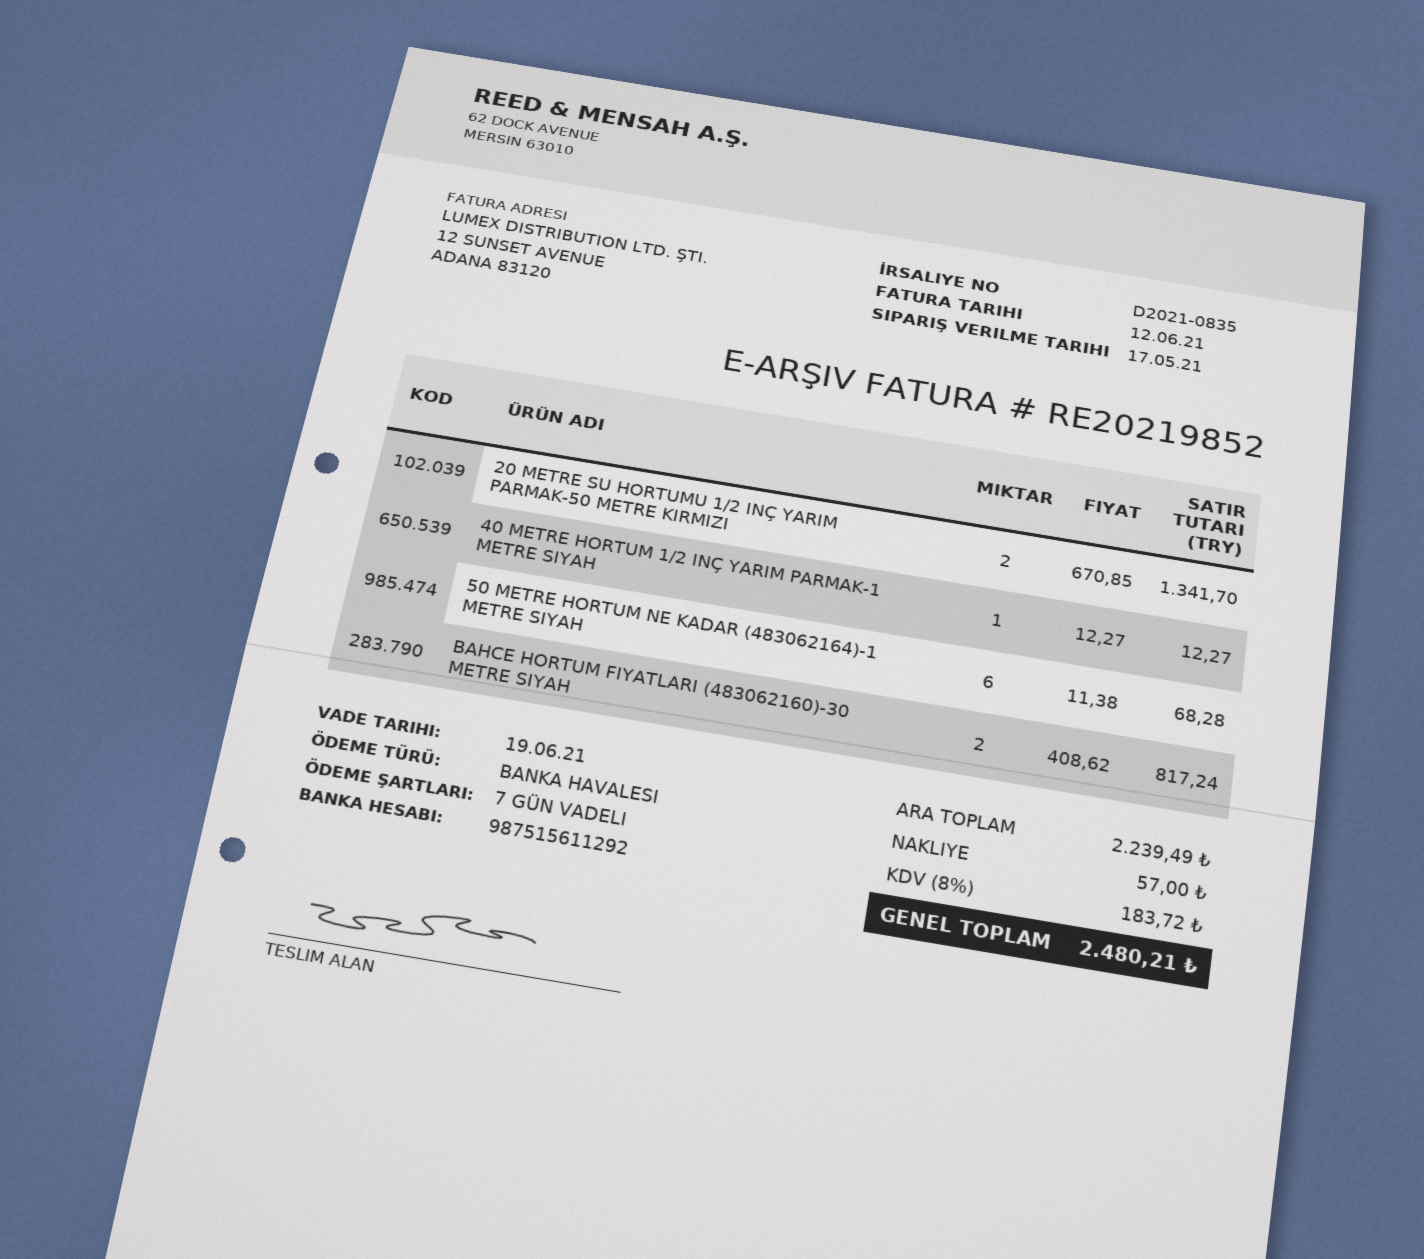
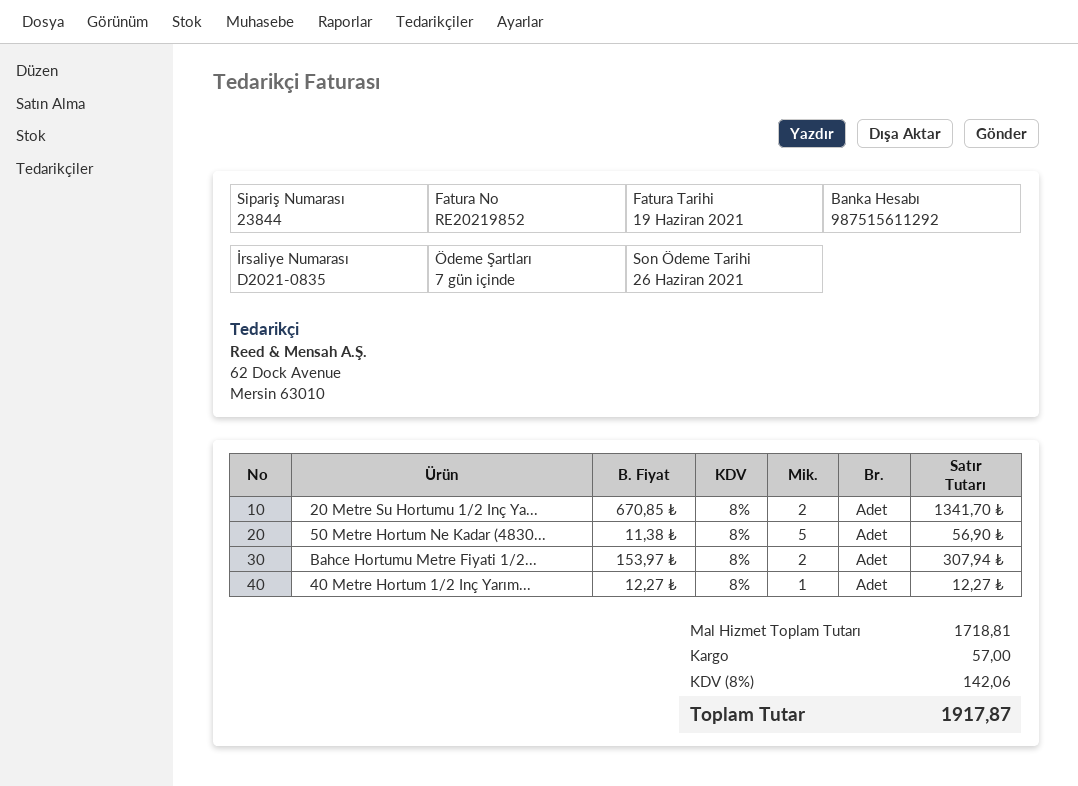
invoice date: 2021-06-12 -> 2021-06-19
due date: 2021-06-19 -> 2021-06-26
50 METRE HORTUM NE KADAR (483062164)-1 METRE SIYAH: 6 x 11.38 = 68.28 -> 5 x 11.38 = 56.90
BAHCE HORTUM FIYATLARI (483062160)-30 METRE SIYAH: 2 x 408.62 = 817.24 -> none
Bahce Hortumu Metre Fiyati 1/2...: none -> 2 x 153.97 = 307.94
subtotal: 2239.49 -> 1718.81
tax: 8% = 183.72 -> 8% = 142.06
total: 2480.21 -> 1917.87

